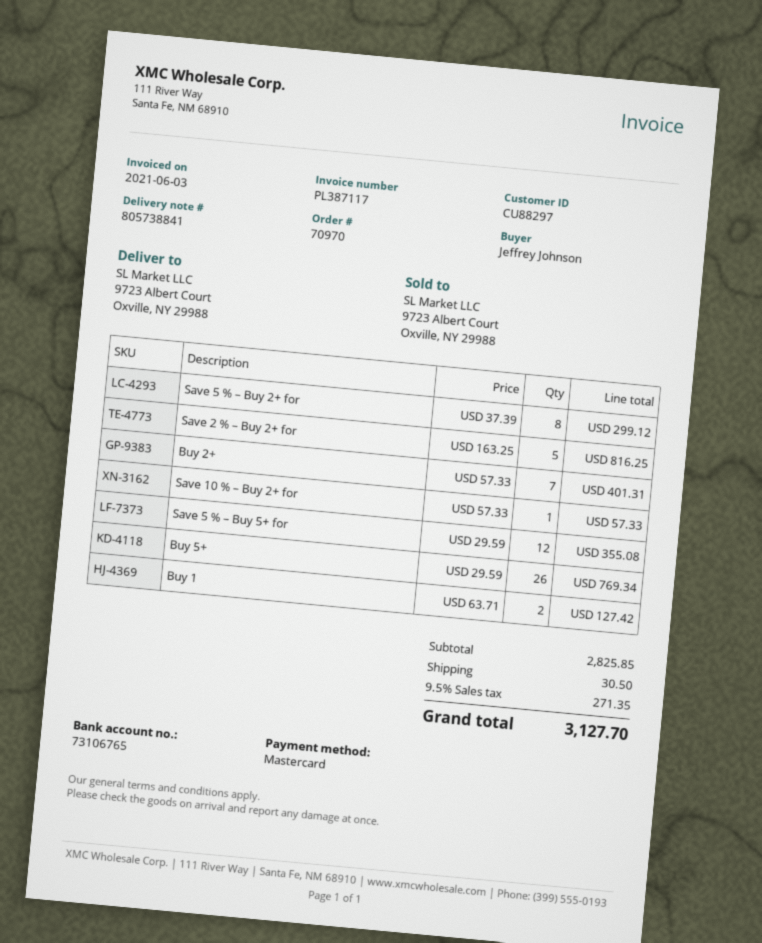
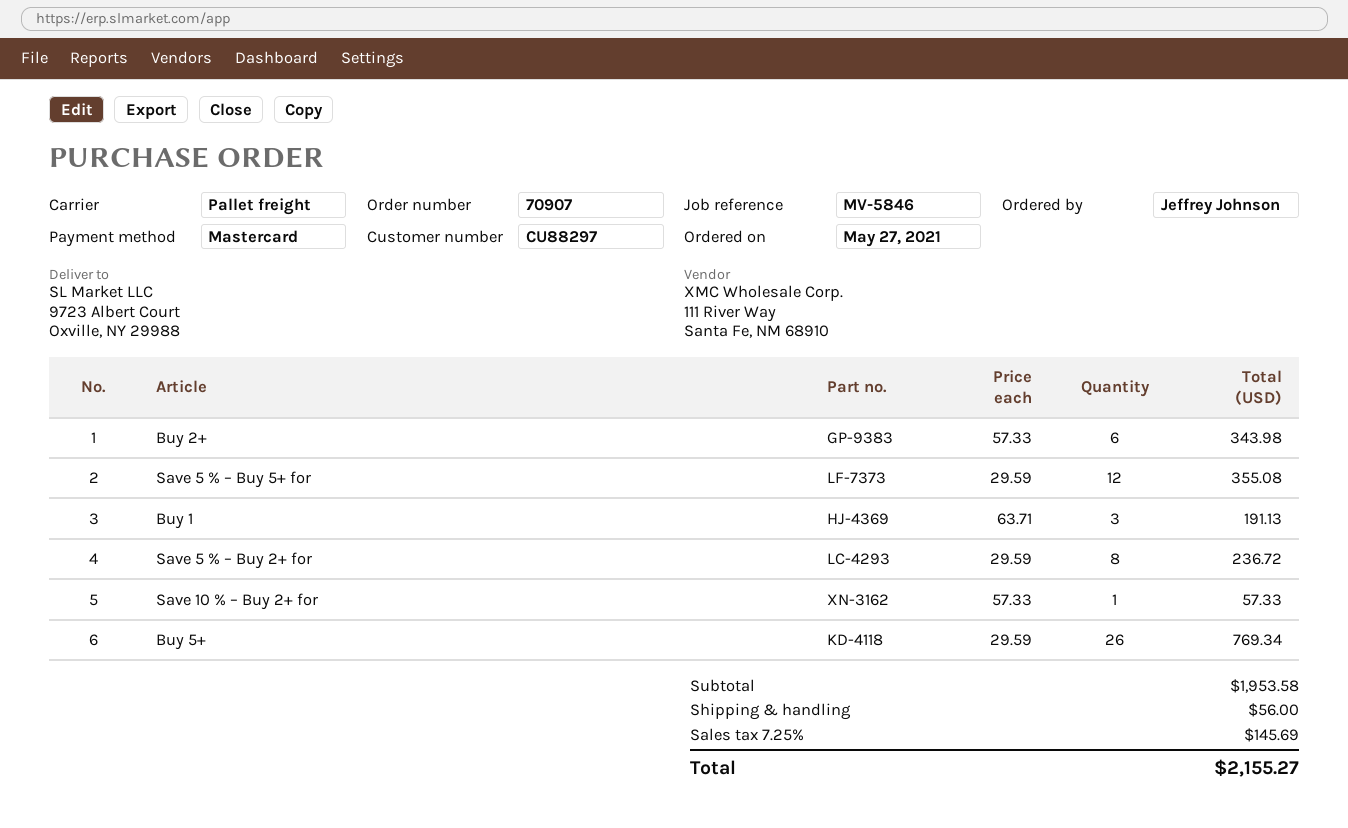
order number: 70970 -> 70907
Save 5 % – Buy 2+ for: 8 x 37.39 = 299.12 -> 8 x 29.59 = 236.72
Save 2 % – Buy 2+ for: 5 x 163.25 = 816.25 -> none
Buy 2+: 7 x 57.33 = 401.31 -> 6 x 57.33 = 343.98
Buy 1: 2 x 63.71 = 127.42 -> 3 x 63.71 = 191.13
subtotal: 2825.85 -> 1953.58
shipping: 30.50 -> 56.00
tax: 9.5% = 271.35 -> 7.25% = 145.69
total: 3127.70 -> 2155.27

